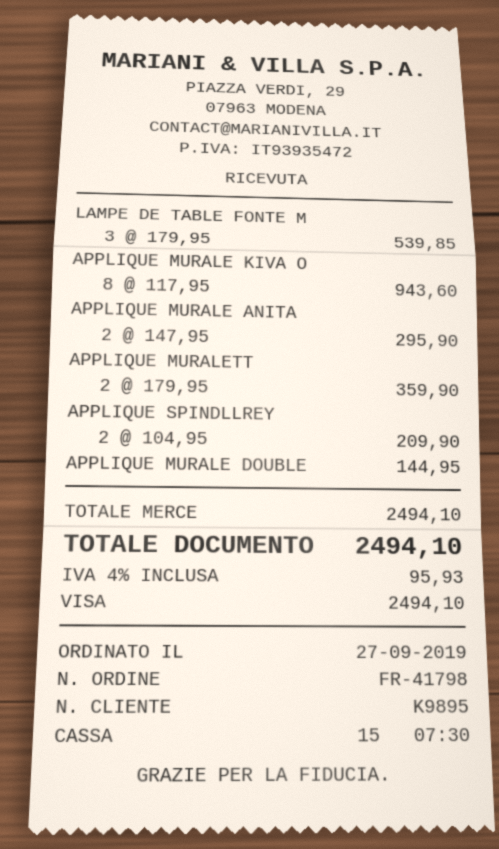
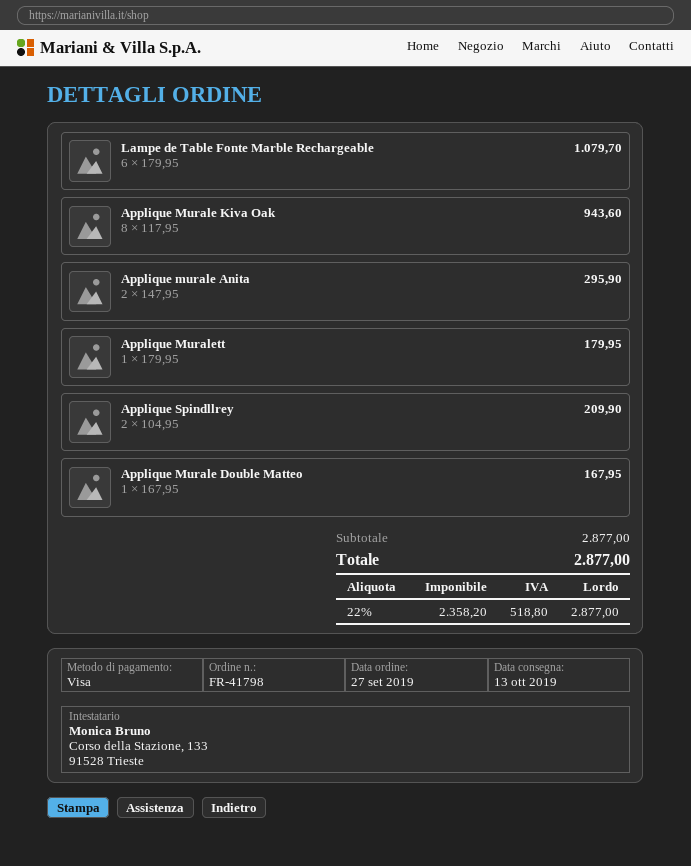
LAMPE DE TABLE FONTE M: 3 x 179.95 = 539.85 -> 6 x 179.95 = 1079.70
APPLIQUE MURALETT: 2 x 179.95 = 359.90 -> 1 x 179.95 = 179.95
APPLIQUE MURALE DOUBLE: 1 x 144.95 = 144.95 -> 1 x 167.95 = 167.95
subtotal: 2494.10 -> 2877.00
tax: 4% = 95.93 -> 22% = 518.80
total: 2494.10 -> 2877.00

